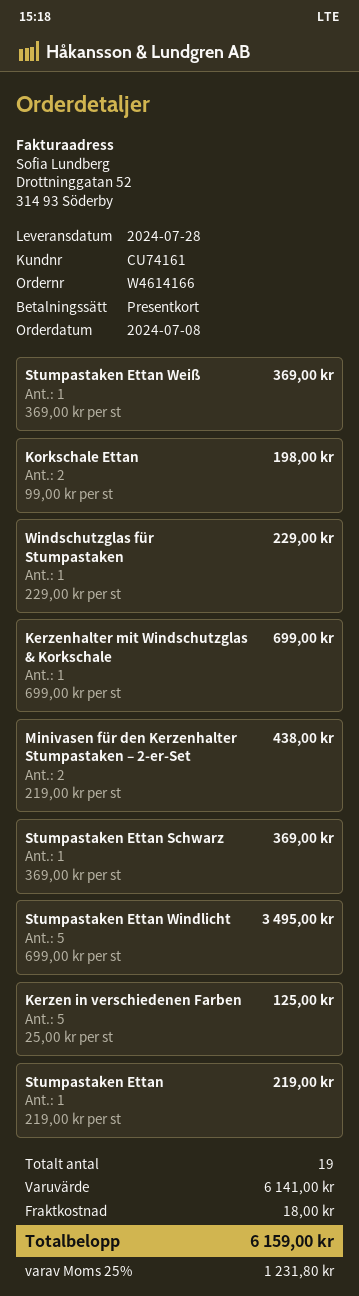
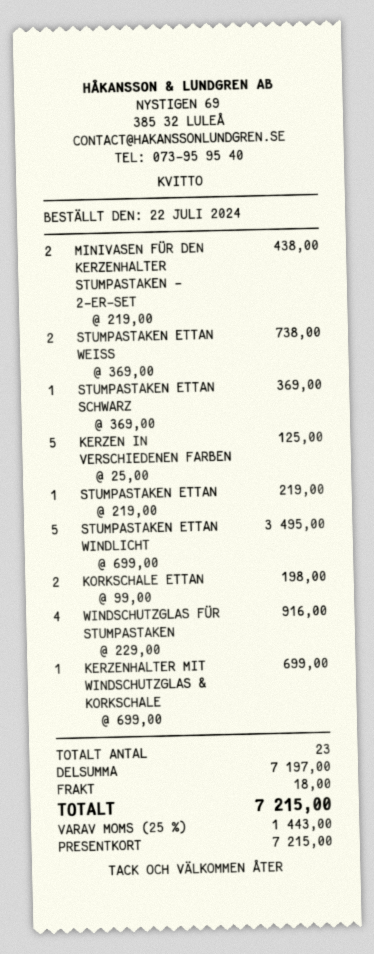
order date: 2024-07-08 -> 2024-07-22
Stumpastaken Ettan Weiß: 1 x 369.00 = 369.00 -> 2 x 369.00 = 738.00
Windschutzglas für Stumpastaken: 1 x 229.00 = 229.00 -> 4 x 229.00 = 916.00
total quantity: 19 -> 23
subtotal: 6141.00 -> 7197.00
tax: 25% = 1231.80 -> 25% = 1443.00
total: 6159.00 -> 7215.00

